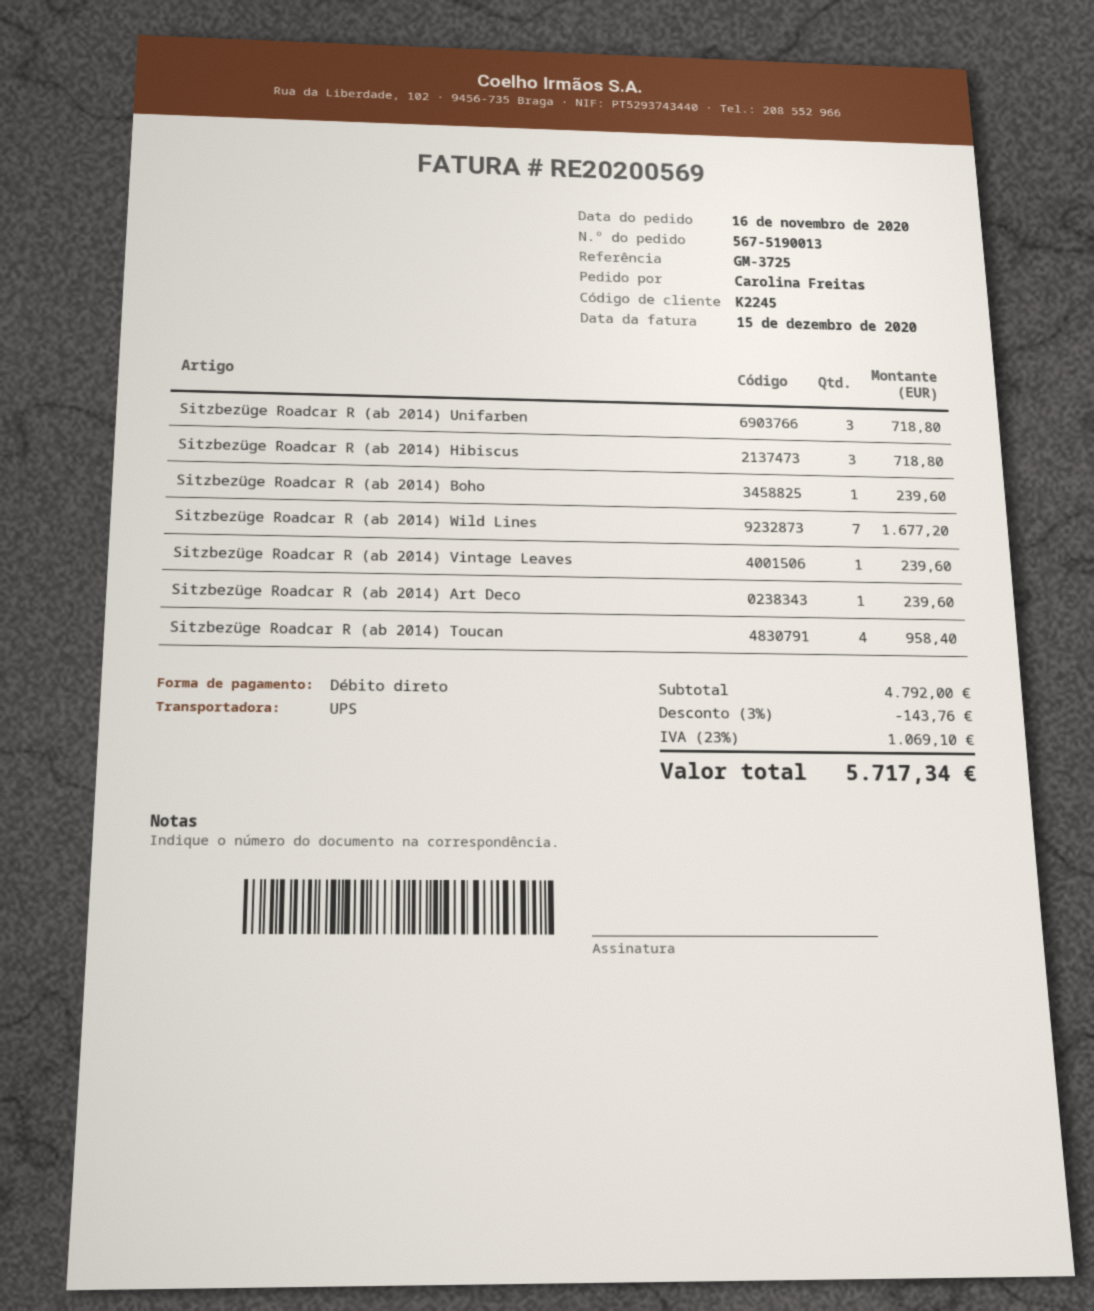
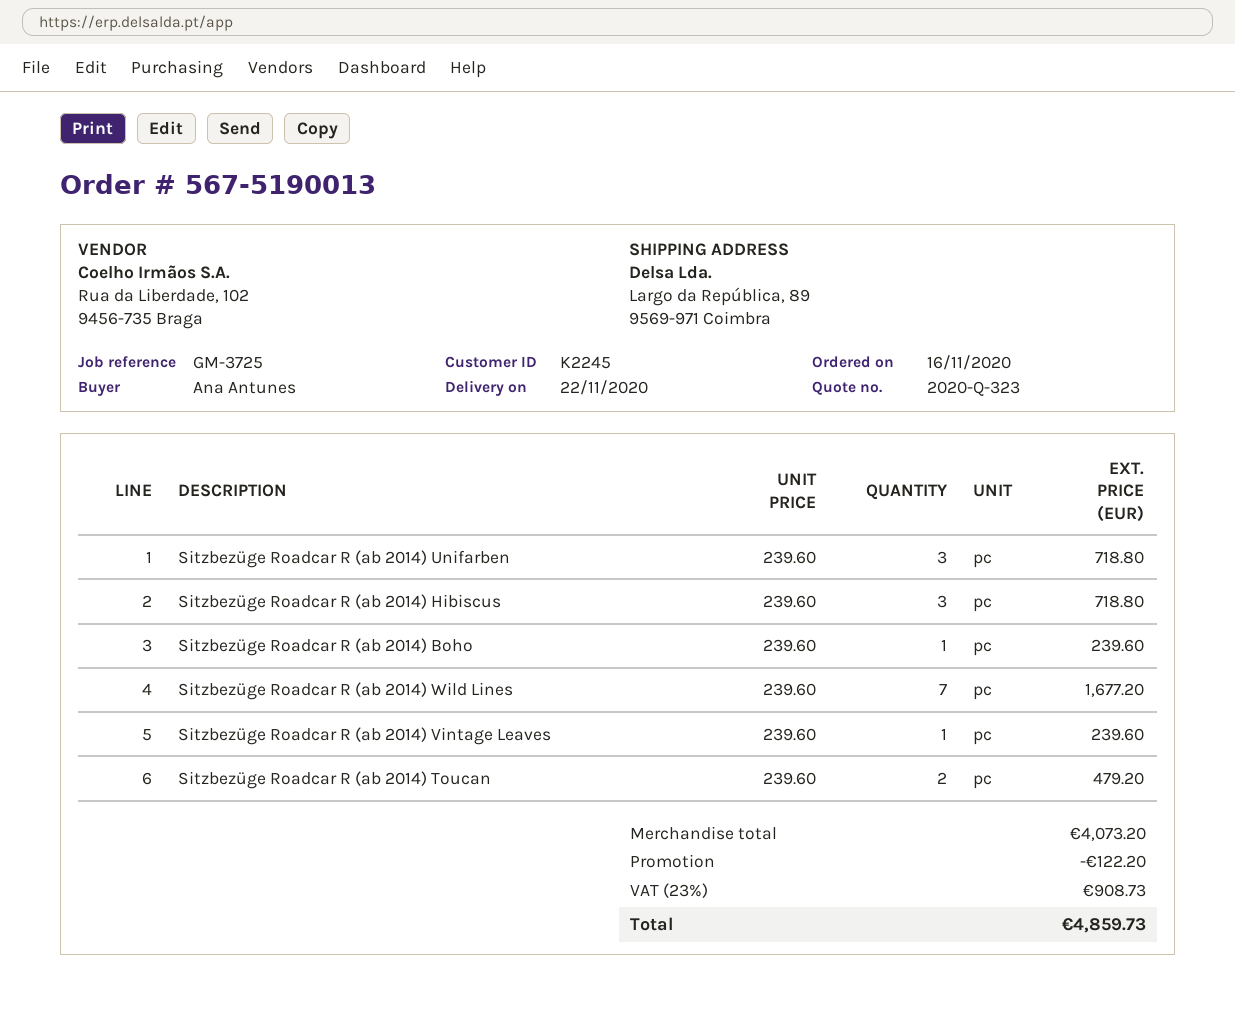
ordered by: Carolina Freitas -> Ana Antunes
Sitzbezüge Roadcar R (ab 2014) Art Deco: 1 for 239.60 -> none
Sitzbezüge Roadcar R (ab 2014) Toucan: 4 for 958.40 -> 2 for 479.20
subtotal: 4792.00 -> 4073.20
discount: 143.76 -> 122.20
tax: 23% = 1069.10 -> 23% = 908.73
total: 5717.34 -> 4859.73

